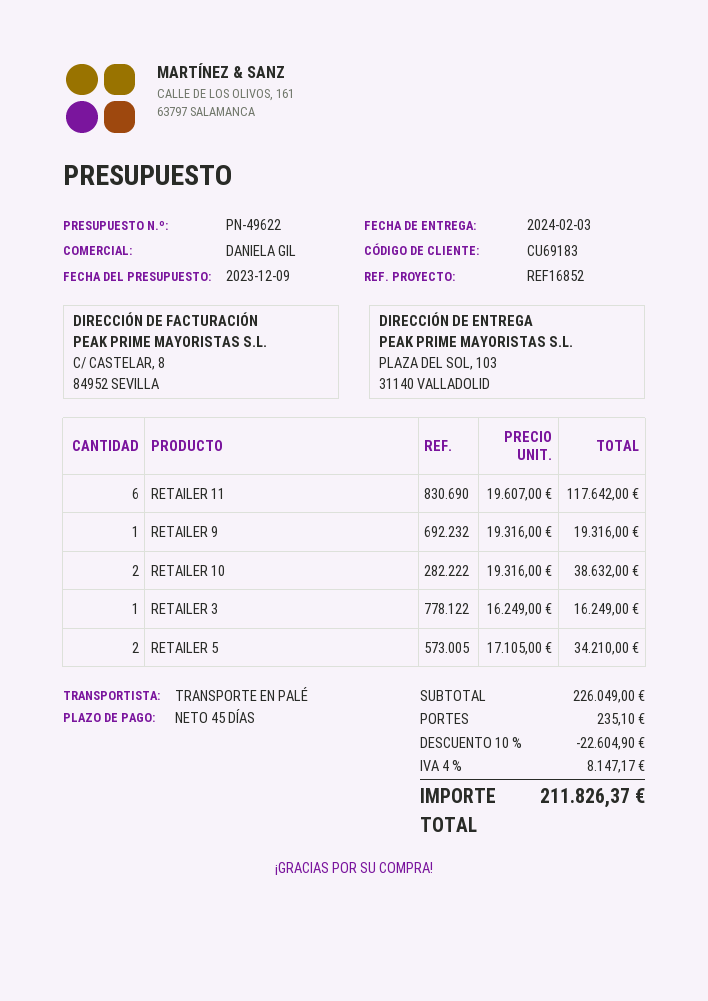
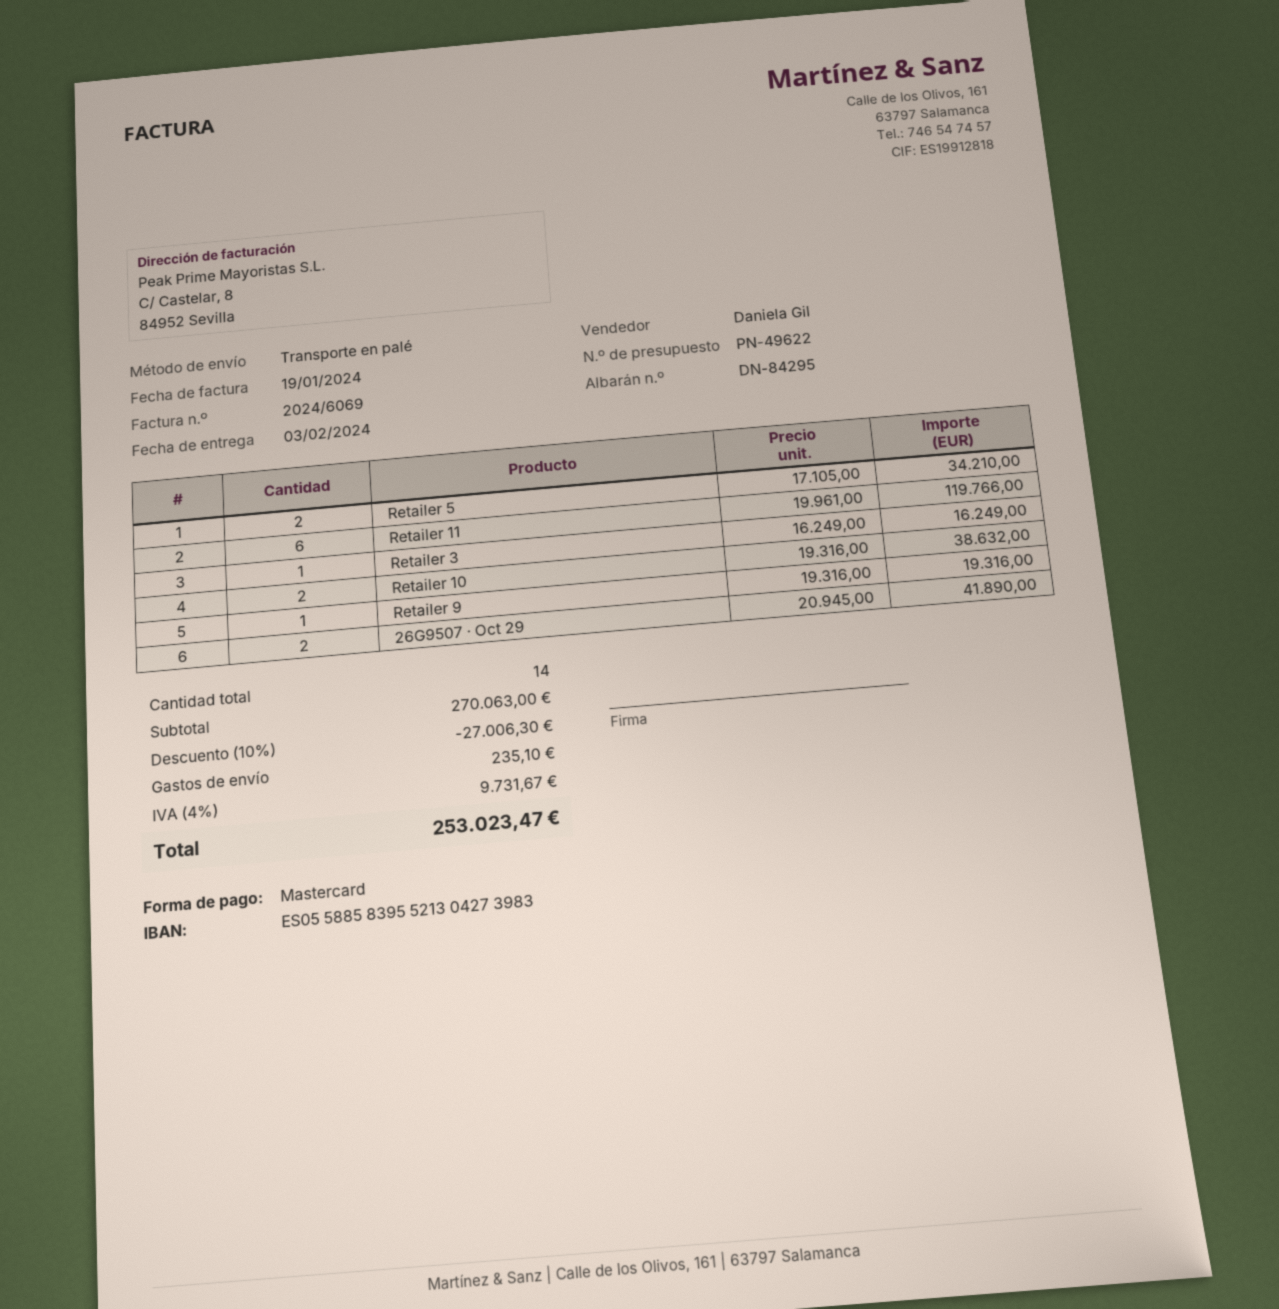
RETAILER 11: 6 x 19607.00 = 117642.00 -> 6 x 19961.00 = 119766.00
26G9507 · Oct 29: none -> 2 x 20945.00 = 41890.00
subtotal: 226049.00 -> 270063.00
discount: 10% = 22604.90 -> 10% = 27006.30
tax: 4% = 8147.17 -> 4% = 9731.67
total: 211826.37 -> 253023.47

